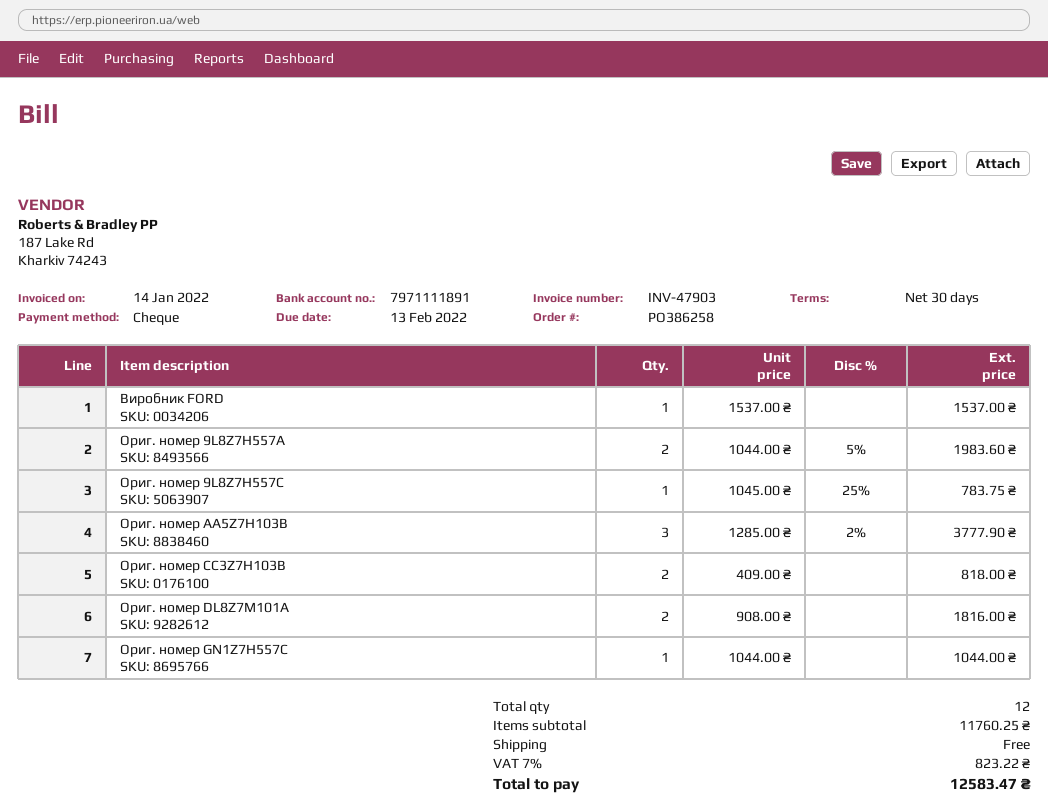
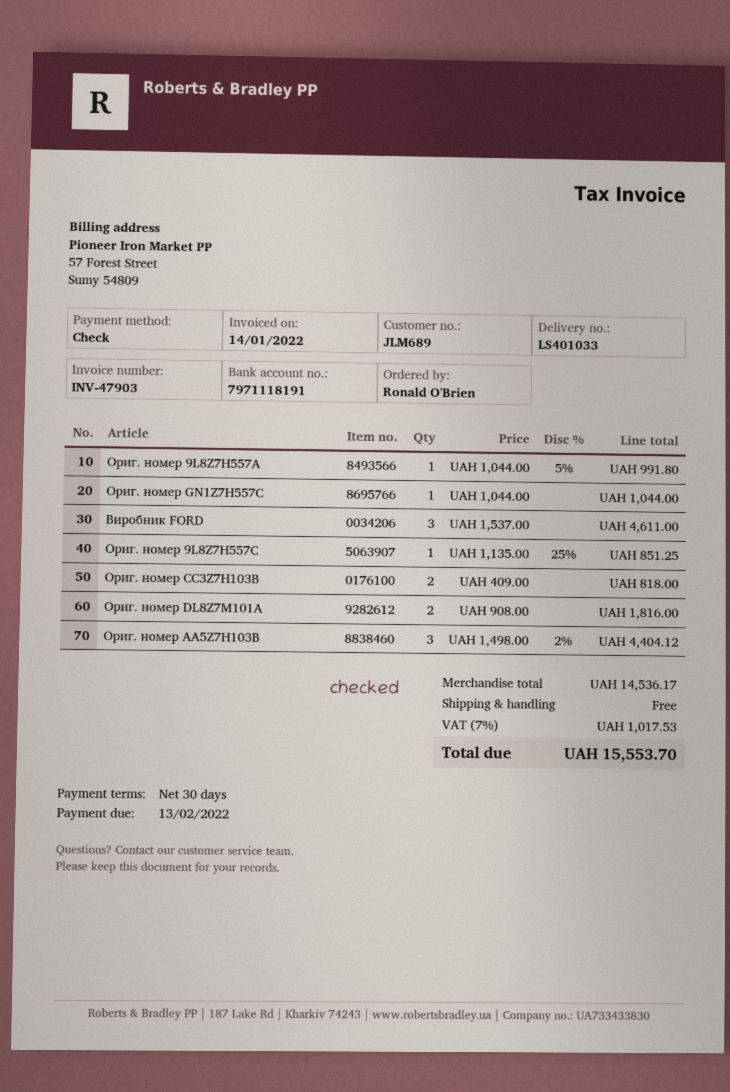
bank account: 7971111891 -> 7971118191
Виробник FORD: 1 x 1537.00 = 1537.00 -> 3 x 1537.00 = 4611.00
Ориг. номер 9L8Z7H557A: 2 x 1044.00 - 5% = 1983.60 -> 1 x 1044.00 - 5% = 991.80
Ориг. номер 9L8Z7H557C: 1 x 1045.00 - 25% = 783.75 -> 1 x 1135.00 - 25% = 851.25
Ориг. номер AA5Z7H103B: 3 x 1285.00 - 2% = 3777.90 -> 3 x 1498.00 - 2% = 4404.12
subtotal: 11760.25 -> 14536.17
tax: 7% = 823.22 -> 7% = 1017.53
total: 12583.47 -> 15553.70

